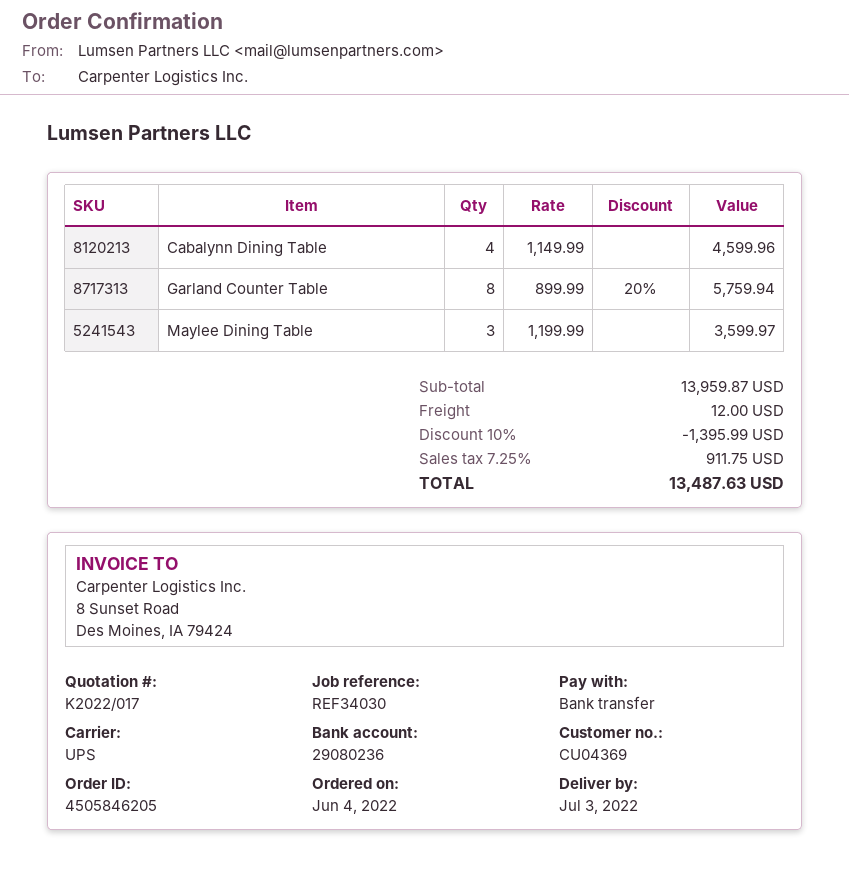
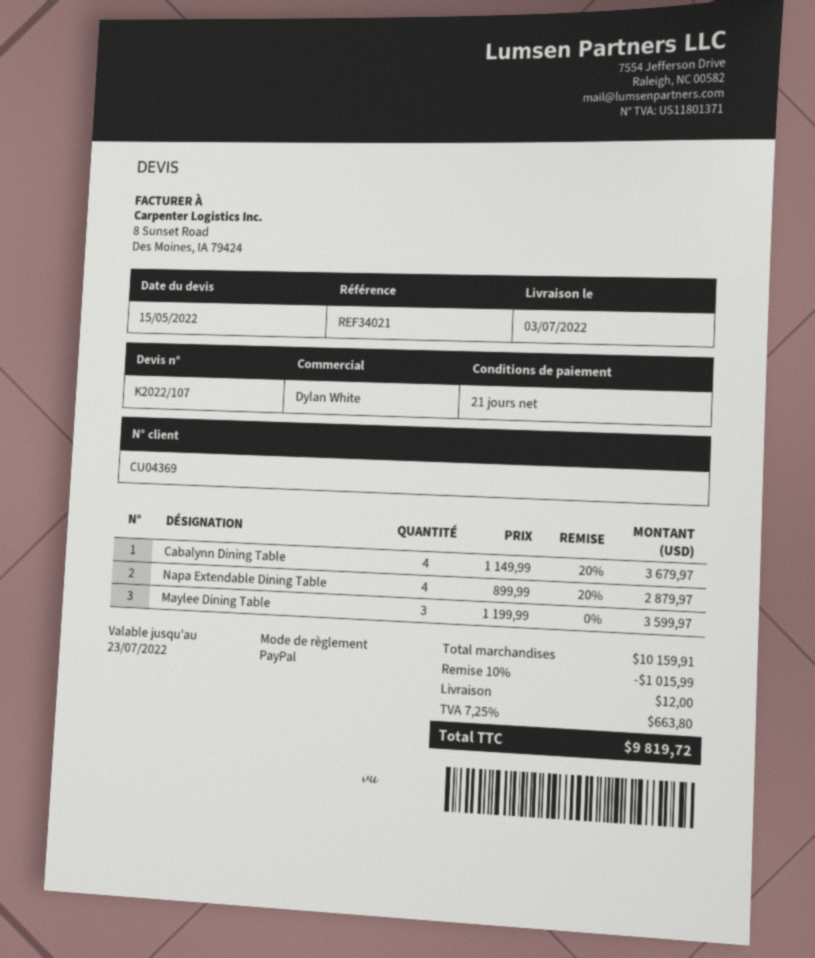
quote number: K2022/017 -> K2022/107
reference: REF34030 -> REF34021
payment method: bank transfer -> PayPal
Cabalynn Dining Table: 4 x 1149.99 = 4599.96 -> 4 x 1149.99 - 20% = 3679.97
Garland Counter Table: 8 x 899.99 - 20% = 5759.94 -> none
Napa Extendable Dining Table: none -> 4 x 899.99 - 20% = 2879.97
subtotal: 13959.87 -> 10159.91
discount: 10% = 1395.99 -> 10% = 1015.99
tax: 7.25% = 911.75 -> 7.25% = 663.80
total: 13487.63 -> 9819.72

